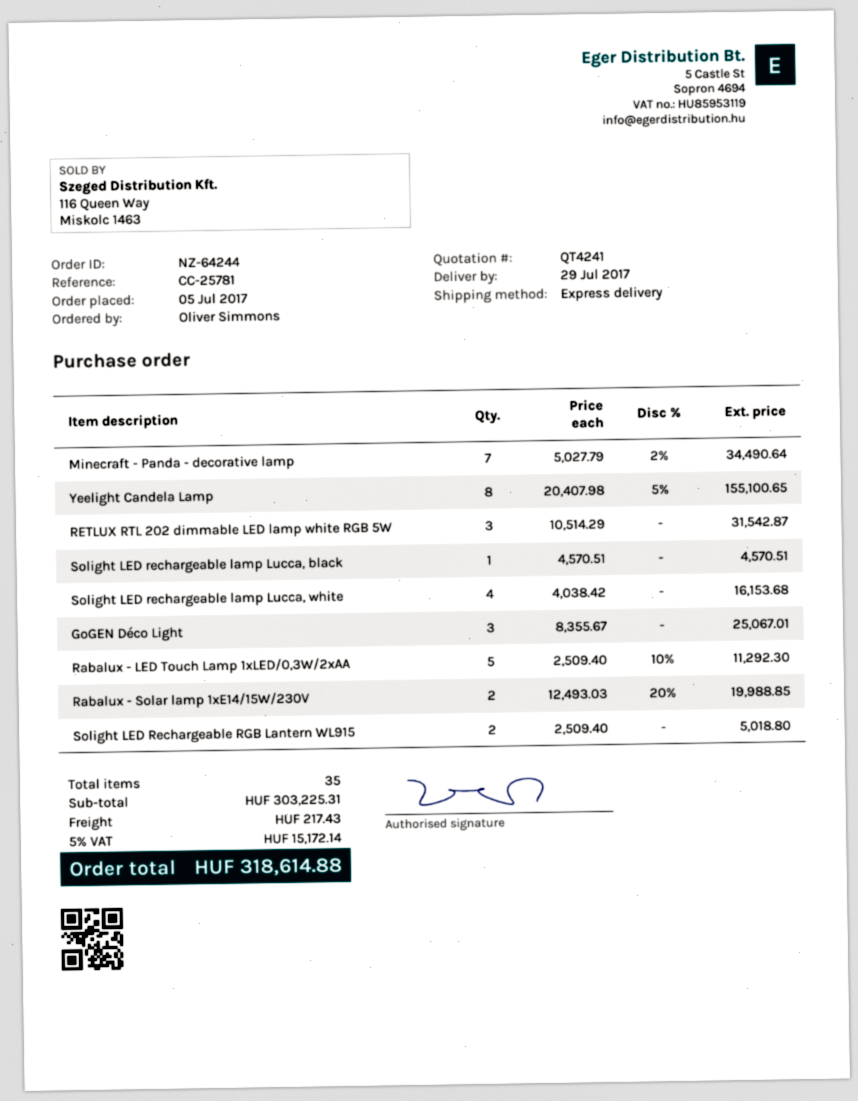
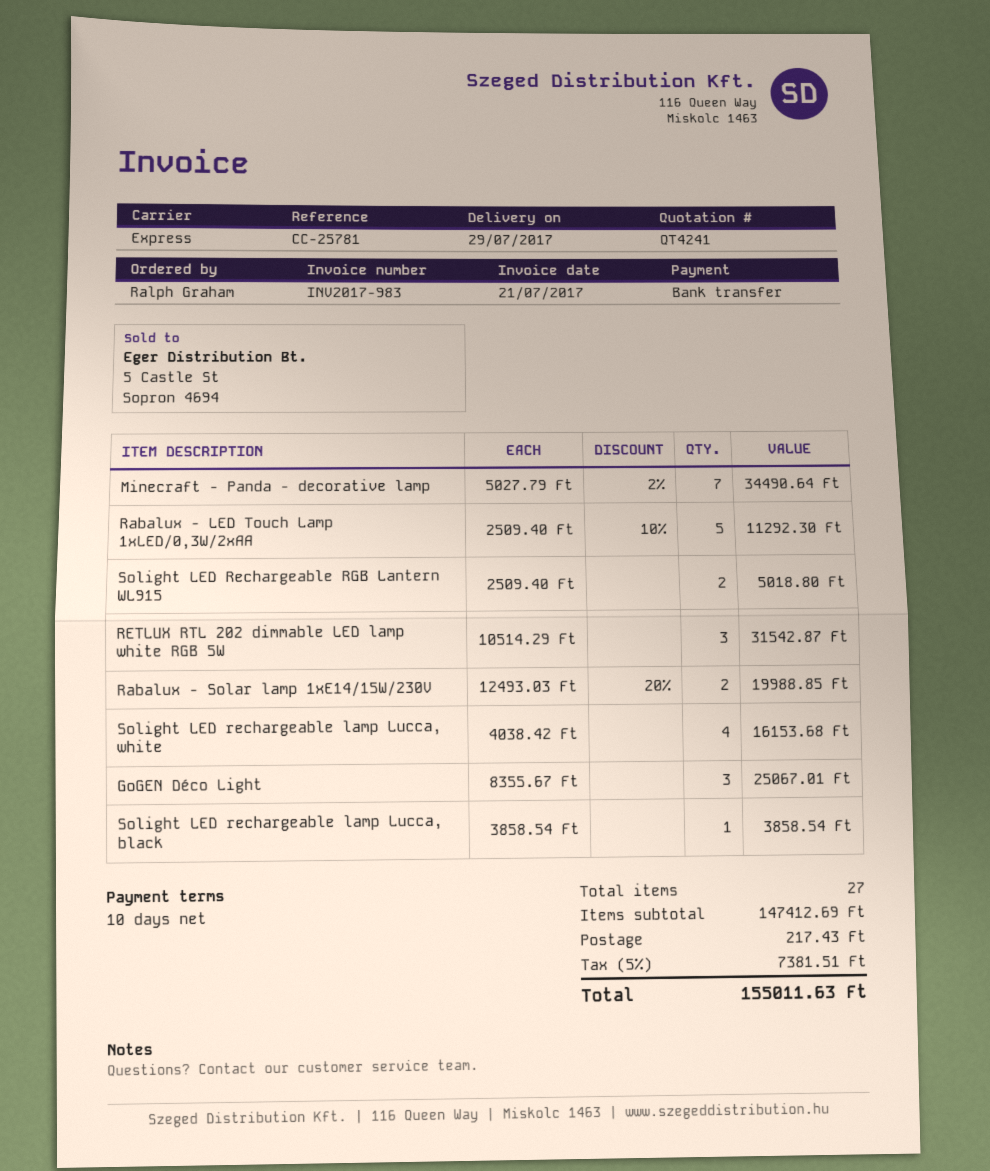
ordered by: Oliver Simmons -> Ralph Graham
Yeelight Candela Lamp: 8 x 20407.98 - 5% = 155100.65 -> none
Solight LED rechargeable lamp Lucca, black: 1 x 4570.51 = 4570.51 -> 1 x 3858.54 = 3858.54
total quantity: 35 -> 27
subtotal: 303225.31 -> 147412.69
tax: 5% = 15172.14 -> 5% = 7381.51
total: 318614.88 -> 155011.63

